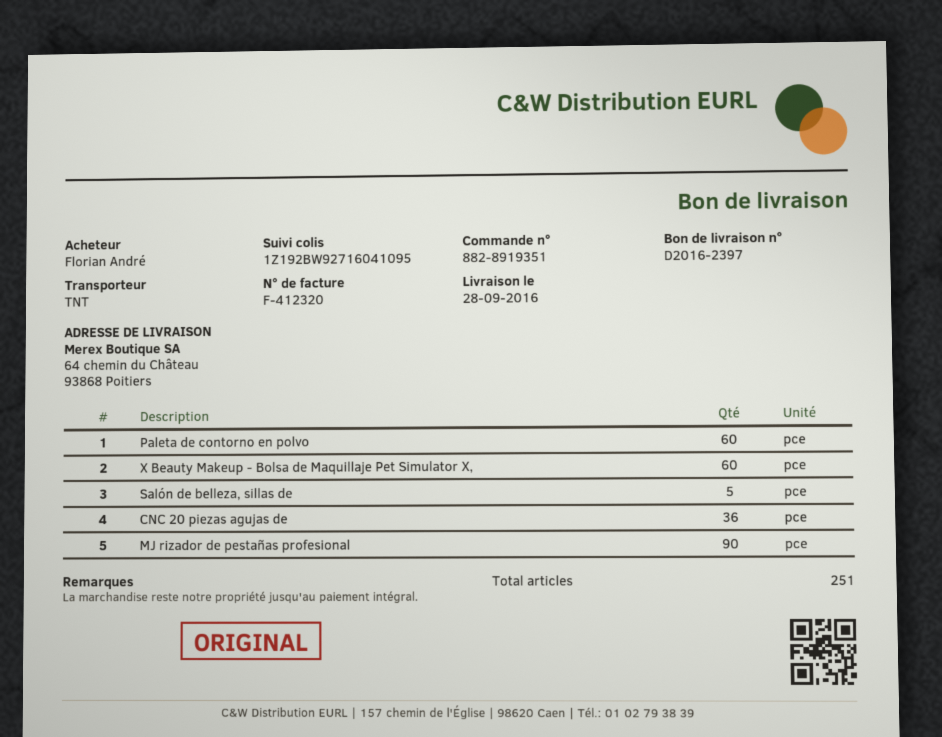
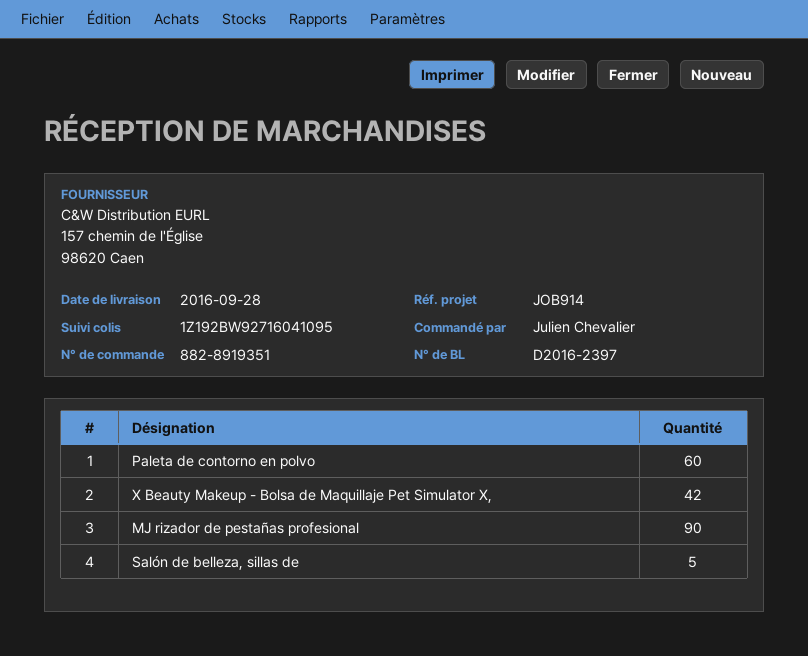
ordered by: Florian André -> Julien Chevalier
X Beauty Makeup - Bolsa de Maquillaje Pet Simulator X,: 60 -> 42
CNC 20 piezas agujas de: 36 -> none

